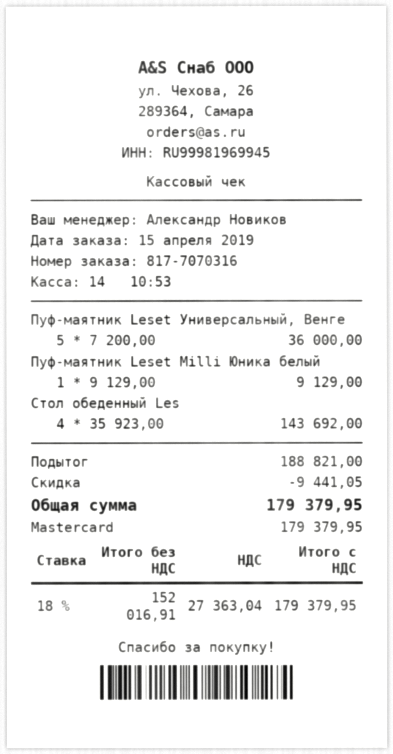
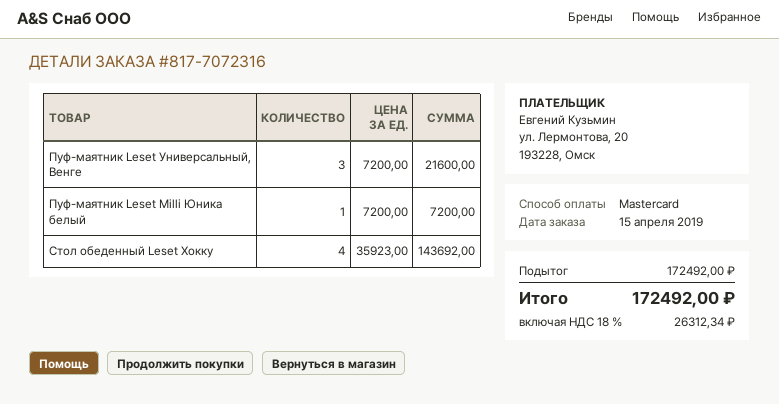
order number: 817-7070316 -> 817-7072316
Пуф-маятник Leset Универсальный, Венге: 5 x 7200.00 = 36000.00 -> 3 x 7200.00 = 21600.00
Пуф-маятник Leset Milli Юника белый: 1 x 9129.00 = 9129.00 -> 1 x 7200.00 = 7200.00
subtotal: 188821.00 -> 172492.00
discount: 9441.05 -> none
tax: 18% = 27363.04 -> 18% = 26312.34
total: 179379.95 -> 172492.00

